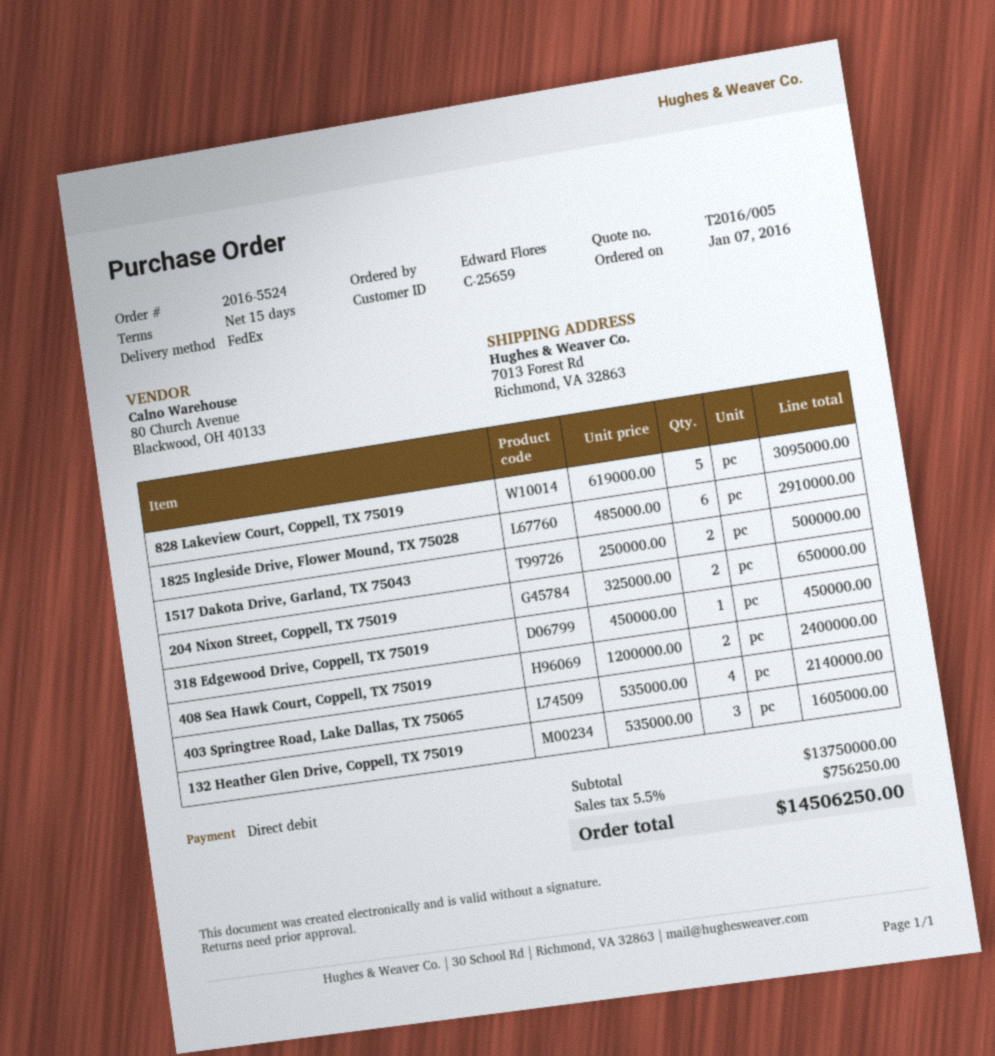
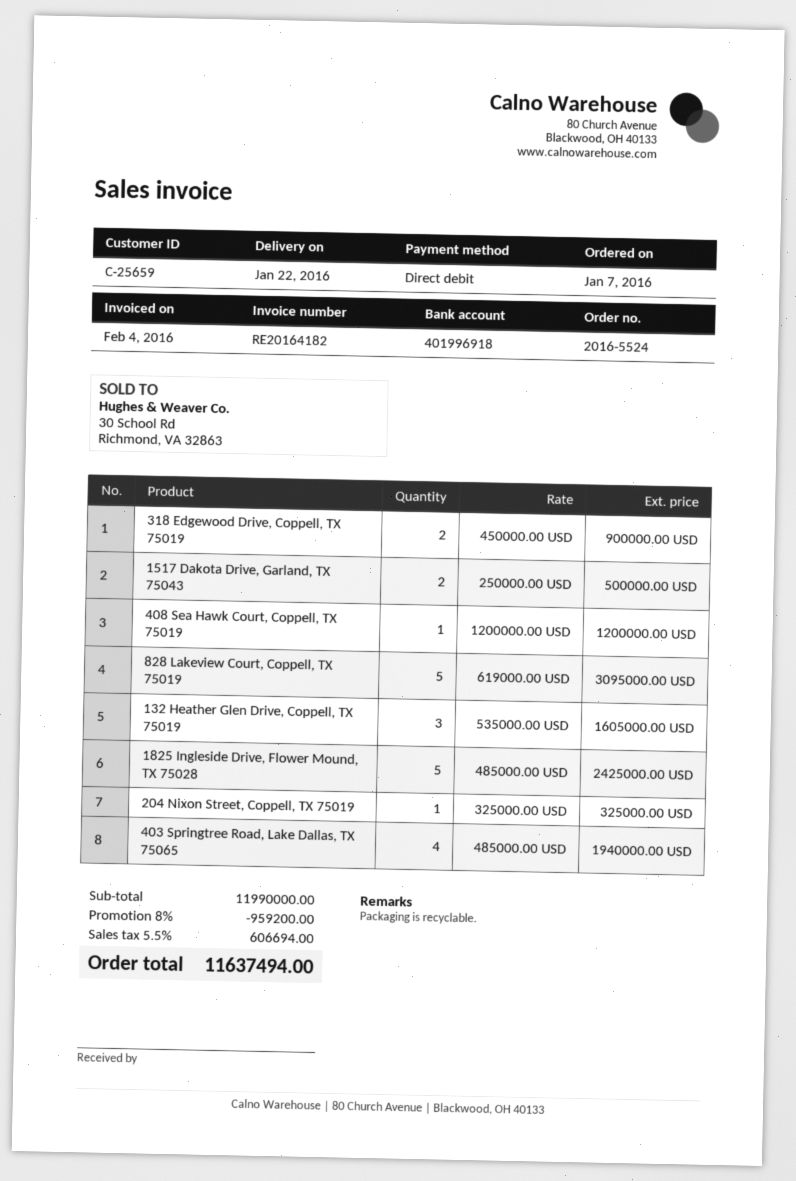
1825 Ingleside Drive, Flower Mound, TX 75028: 6 x 485000.00 = 2910000.00 -> 5 x 485000.00 = 2425000.00
204 Nixon Street, Coppell, TX 75019: 2 x 325000.00 = 650000.00 -> 1 x 325000.00 = 325000.00
318 Edgewood Drive, Coppell, TX 75019: 1 x 450000.00 = 450000.00 -> 2 x 450000.00 = 900000.00
408 Sea Hawk Court, Coppell, TX 75019: 2 x 1200000.00 = 2400000.00 -> 1 x 1200000.00 = 1200000.00
403 Springtree Road, Lake Dallas, TX 75065: 4 x 535000.00 = 2140000.00 -> 4 x 485000.00 = 1940000.00
subtotal: 13750000.00 -> 11990000.00
discount: none -> 8% = 959200.00
tax: 5.5% = 756250.00 -> 5.5% = 606694.00
total: 14506250.00 -> 11637494.00

